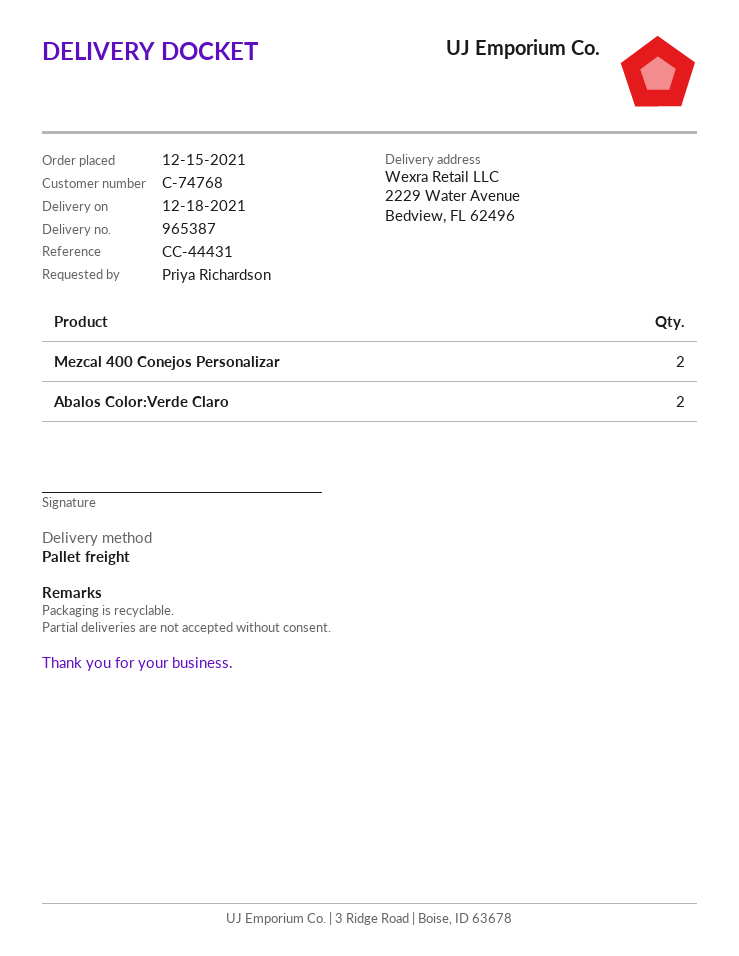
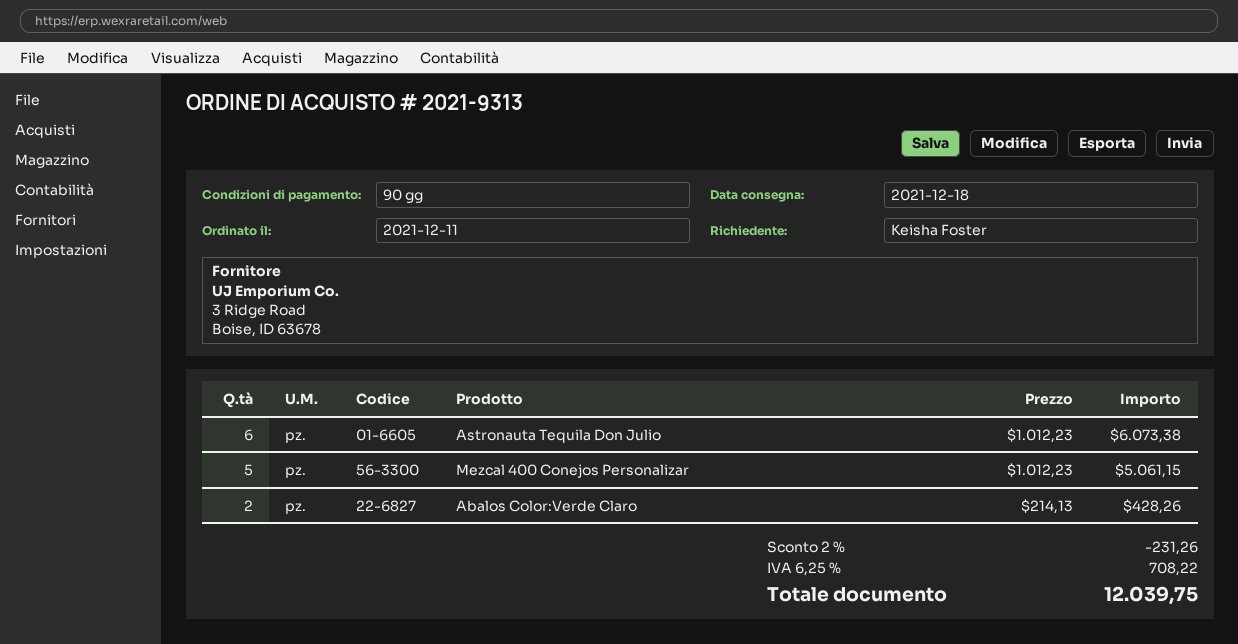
order date: 2021-12-15 -> 2021-12-11
ordered by: Priya Richardson -> Keisha Foster
Mezcal 400 Conejos Personalizar: 2 -> 5
Astronauta Tequila Don Julio: none -> 6

